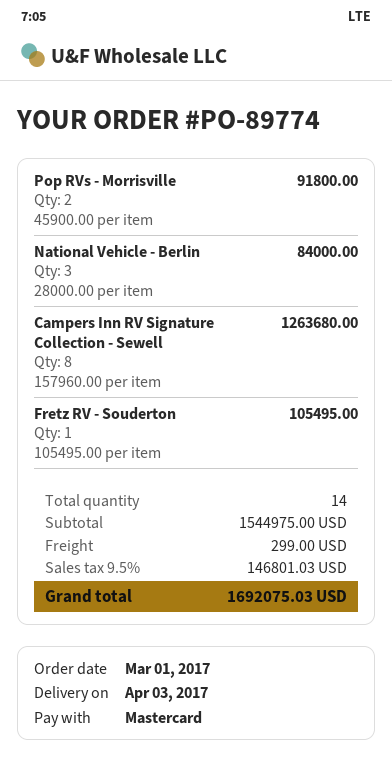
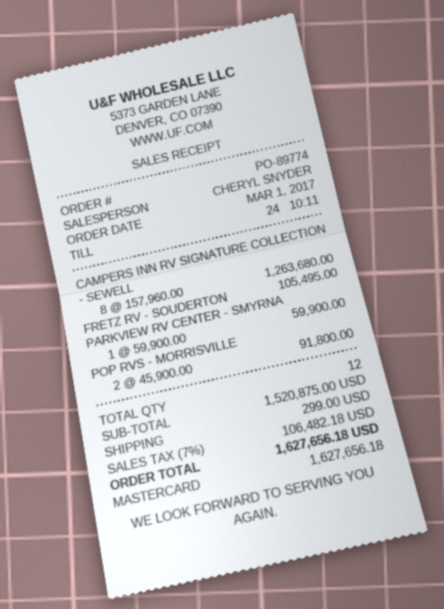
National Vehicle - Berlin: 3 x 28000.00 = 84000.00 -> none
PARKVIEW RV CENTER - SMYRNA: none -> 1 x 59900.00 = 59900.00
total quantity: 14 -> 12
subtotal: 1544975.00 -> 1520875.00
tax: 9.5% = 146801.03 -> 7% = 106482.18
total: 1692075.03 -> 1627656.18

